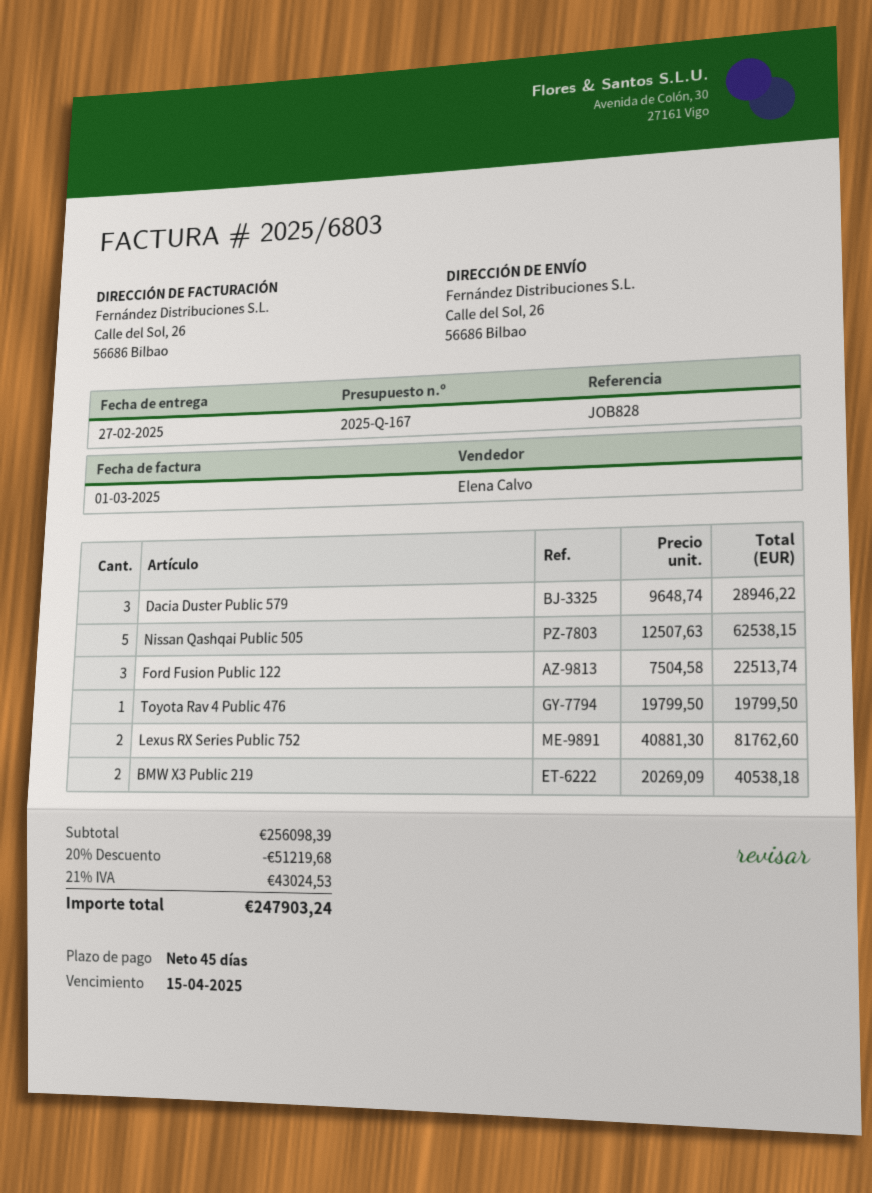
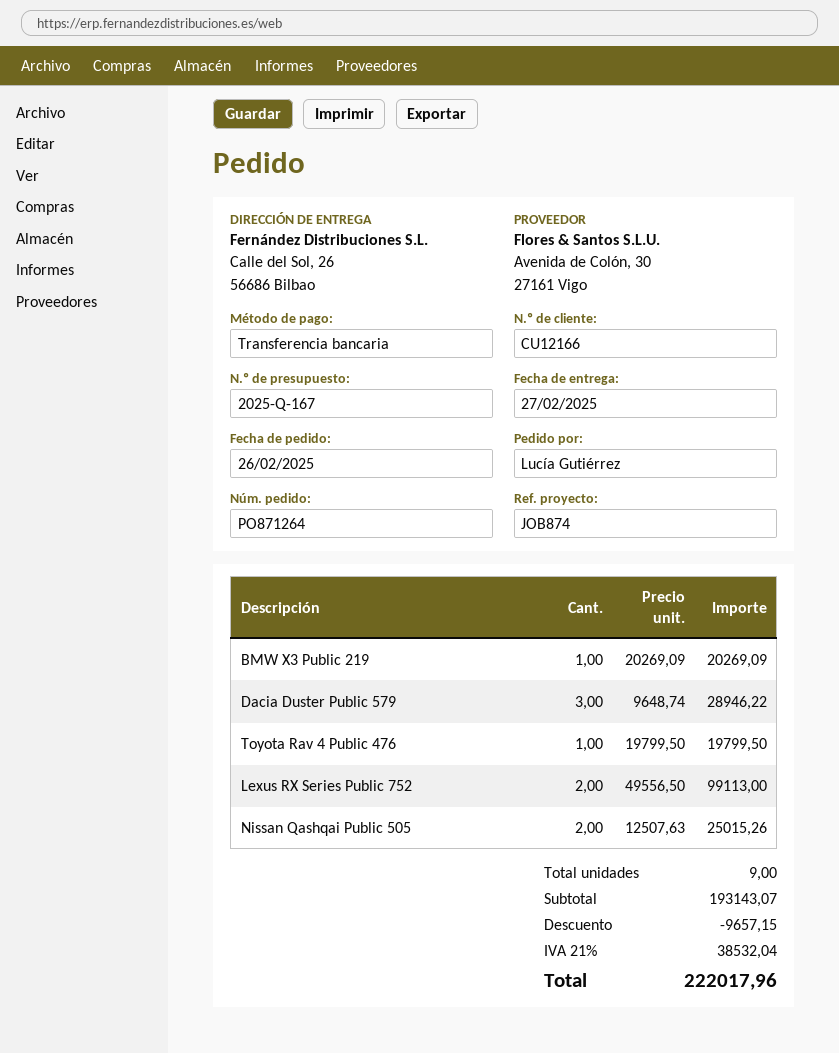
reference: JOB828 -> JOB874
Nissan Qashqai Public 505: 5 x 12507.63 = 62538.15 -> 2 x 12507.63 = 25015.26
Ford Fusion Public 122: 3 x 7504.58 = 22513.74 -> none
Lexus RX Series Public 752: 2 x 40881.30 = 81762.60 -> 2 x 49556.50 = 99113.00
BMW X3 Public 219: 2 x 20269.09 = 40538.18 -> 1 x 20269.09 = 20269.09
subtotal: 256098.39 -> 193143.07
discount: 51219.68 -> 9657.15
tax: 21% = 43024.53 -> 21% = 38532.04
total: 247903.24 -> 222017.96

